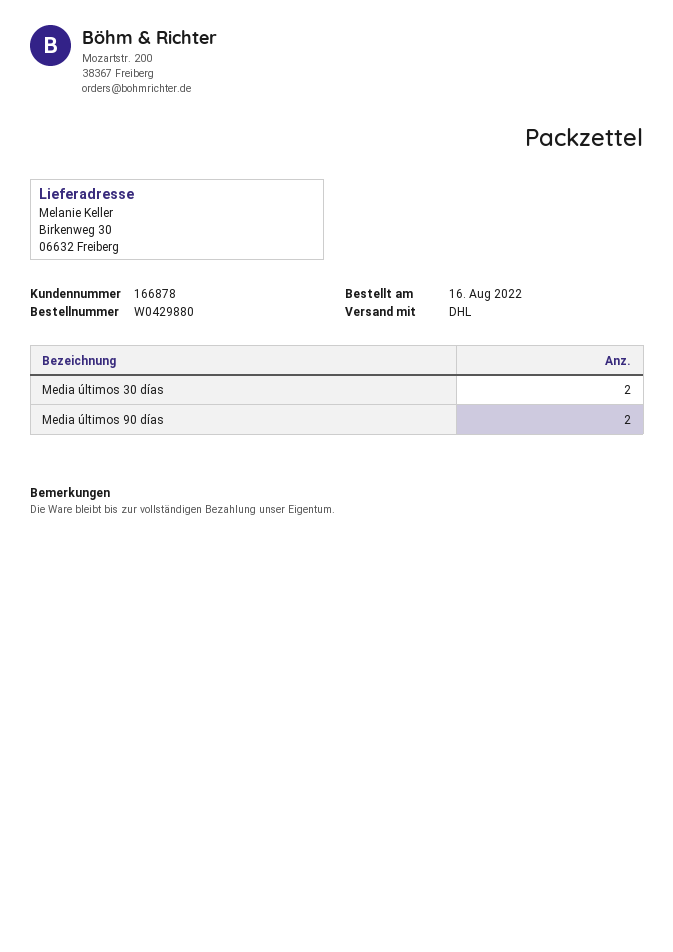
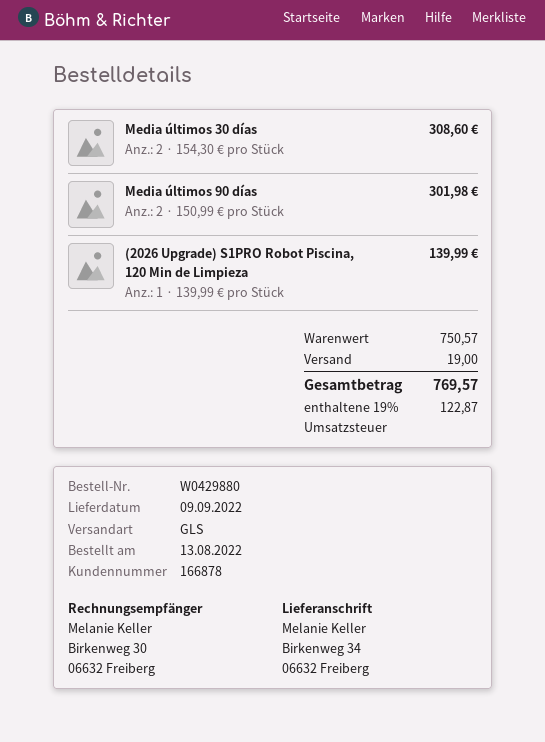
order date: 2022-08-16 -> 2022-08-13
shipping method: DHL -> GLS
ship to: Birkenweg 30, 06632 Freiberg -> Birkenweg 34, 06632 Freiberg
(2026 Upgrade) S1PRO Robot Piscina, 120 Min de Limpieza: none -> 1

